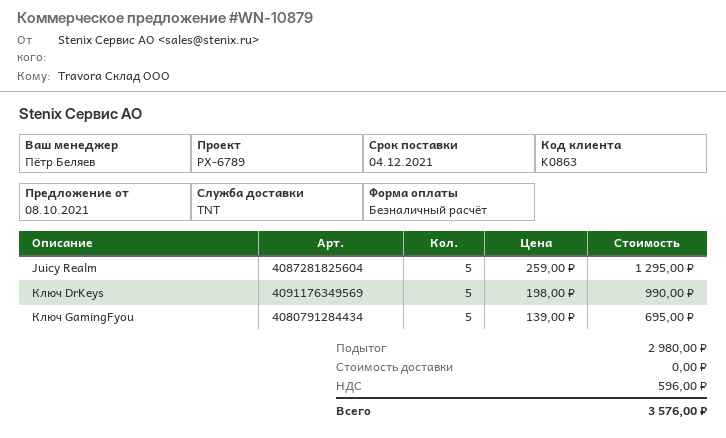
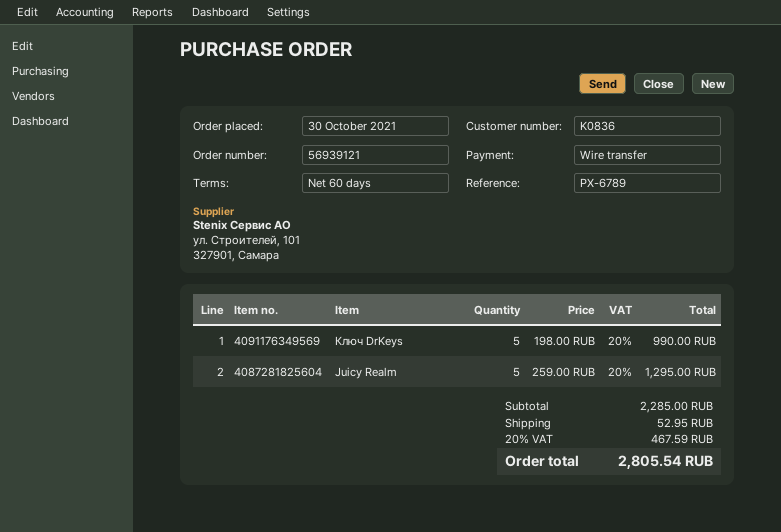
customer number: K0863 -> K0836
Ключ GamingFyou: 5 x 139.00 = 695.00 -> none
subtotal: 2980.00 -> 2285.00
shipping: 0.00 -> 52.95
tax: 596.00 -> 467.59
total: 3576.00 -> 2805.54

